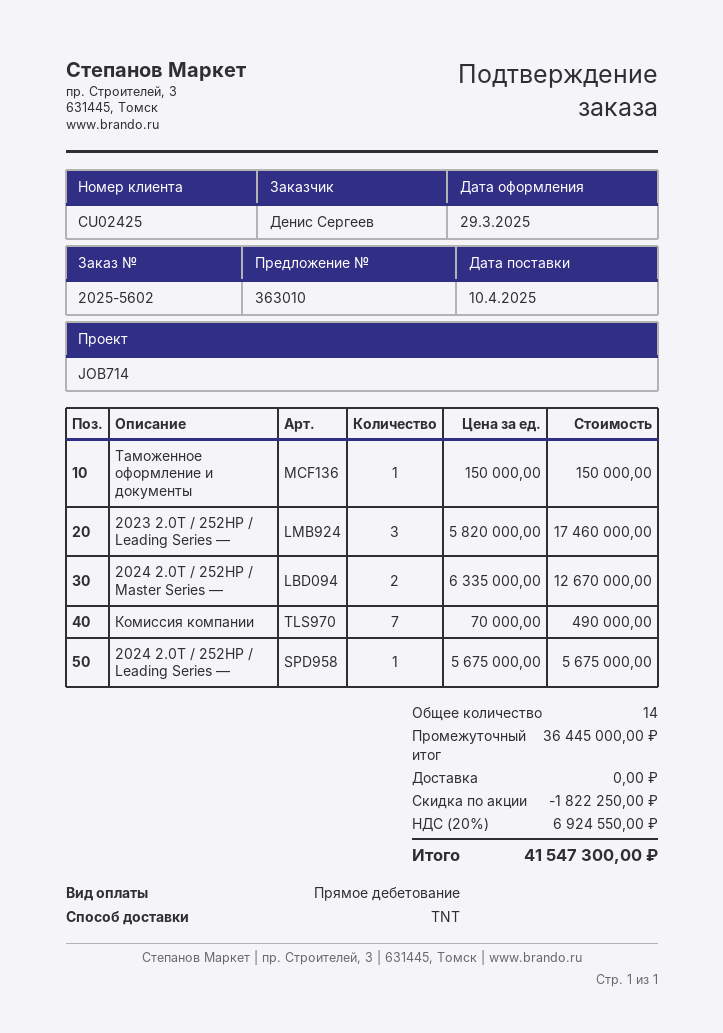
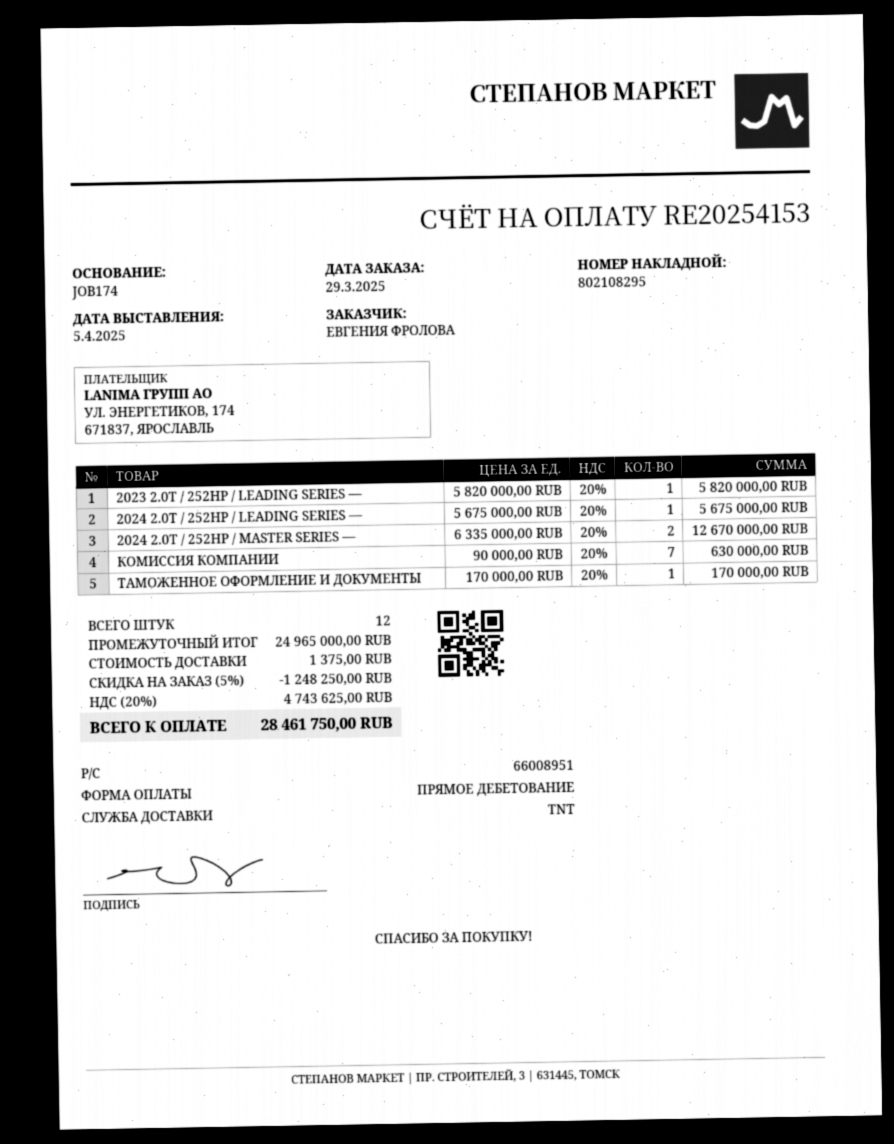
reference: JOB714 -> JOB174
ordered by: Денис Сергеев -> ЕВГЕНИЯ ФРОЛОВА
Таможенное оформление и документы: 1 x 150000.00 = 150000.00 -> 1 x 170000.00 = 170000.00
2023 2.0T / 252HP / Leading Series —: 3 x 5820000.00 = 17460000.00 -> 1 x 5820000.00 = 5820000.00
Комиссия компании: 7 x 70000.00 = 490000.00 -> 7 x 90000.00 = 630000.00
total quantity: 14 -> 12
subtotal: 36445000.00 -> 24965000.00
discount: 1822250.00 -> 1248250.00
shipping: 0.00 -> 1375.00
tax: 20% = 6924550.00 -> 20% = 4743625.00
total: 41547300.00 -> 28461750.00

